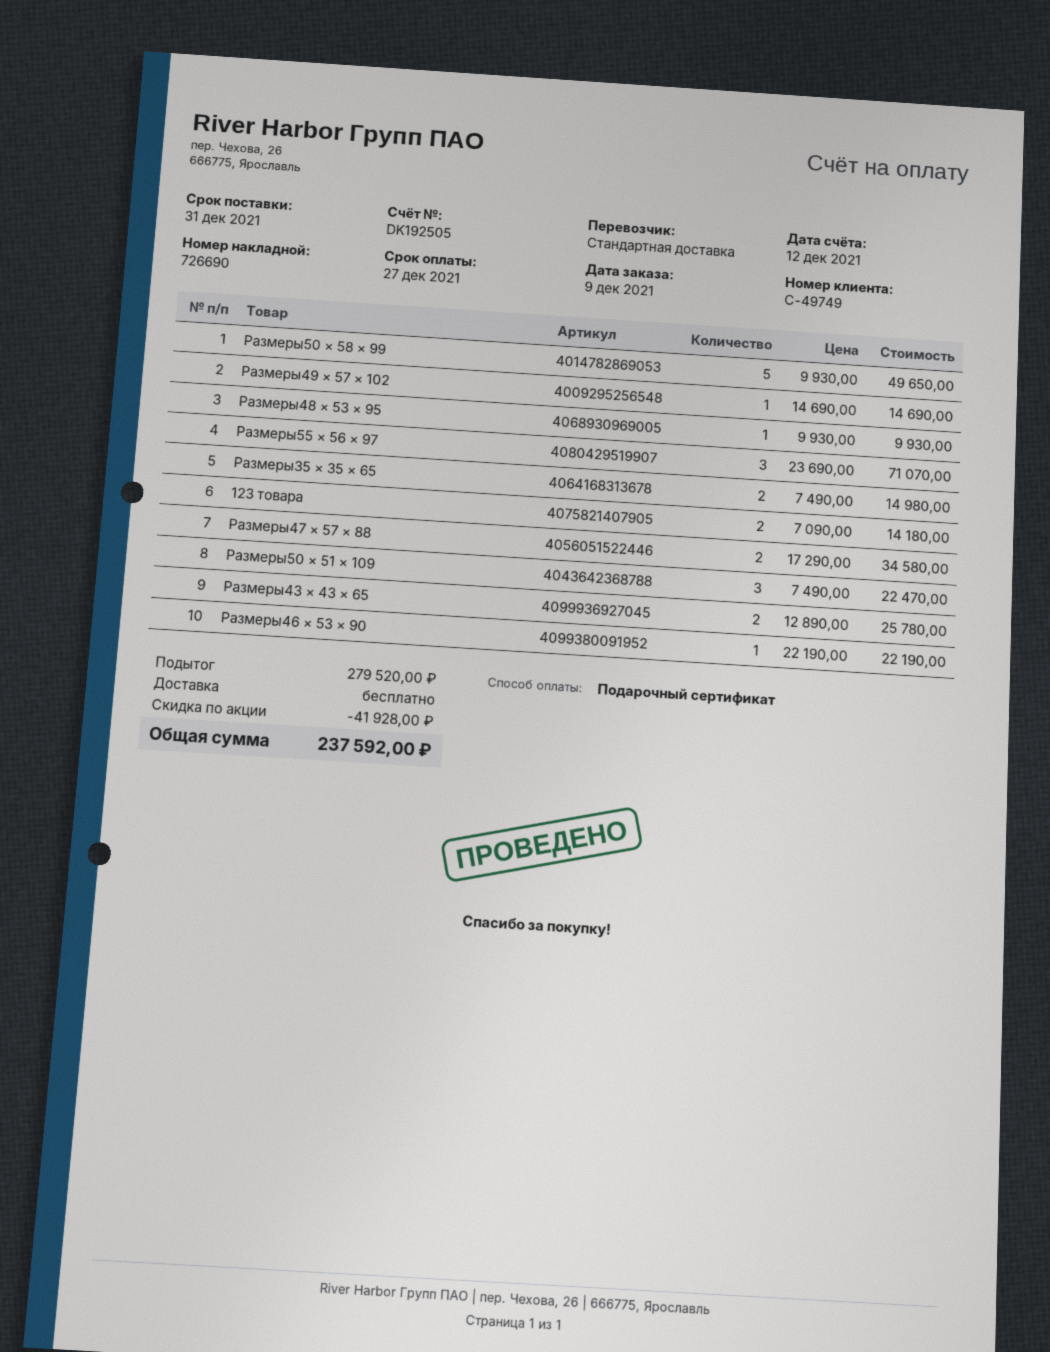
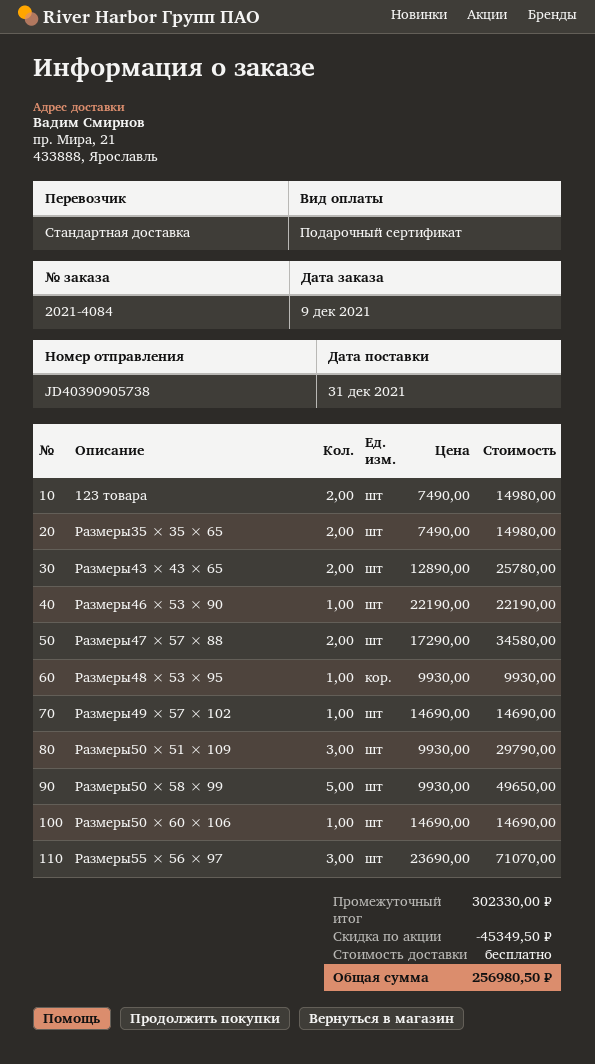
123 товара: 2 x 7090.00 = 14180.00 -> 2 x 7490.00 = 14980.00
Размеры50 × 51 × 109: 3 x 7490.00 = 22470.00 -> 3 x 9930.00 = 29790.00
Размеры50 × 60 × 106: none -> 1 x 14690.00 = 14690.00
subtotal: 279520.00 -> 302330.00
discount: 41928.00 -> 45349.50
total: 237592.00 -> 256980.50

